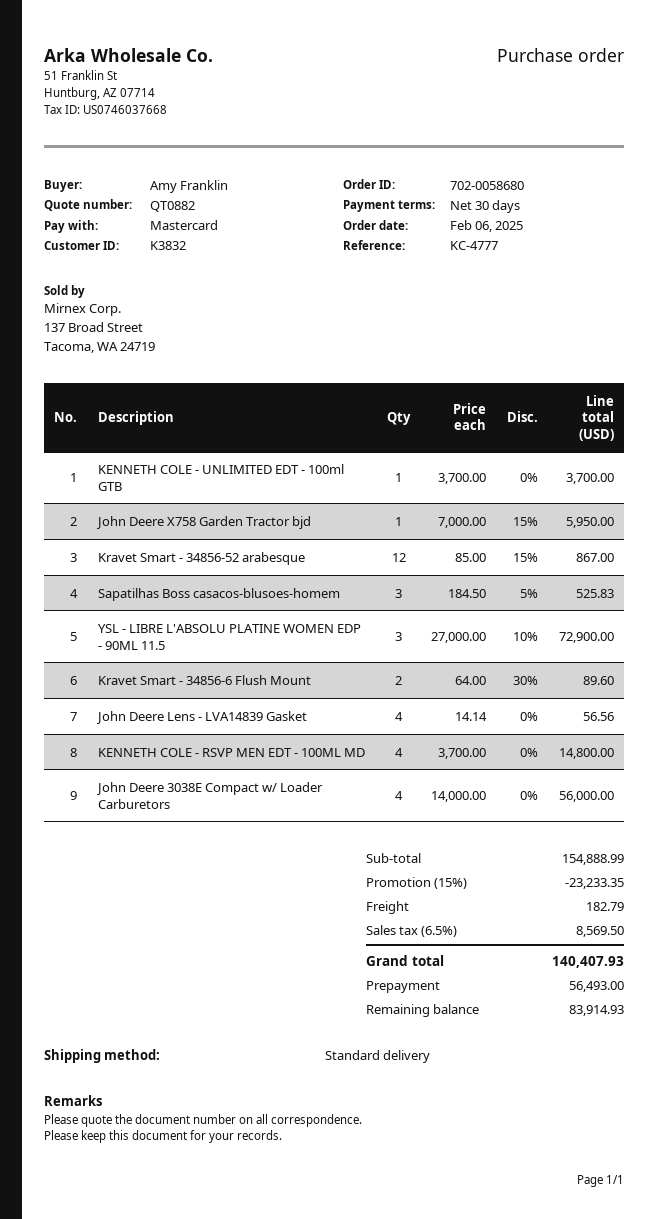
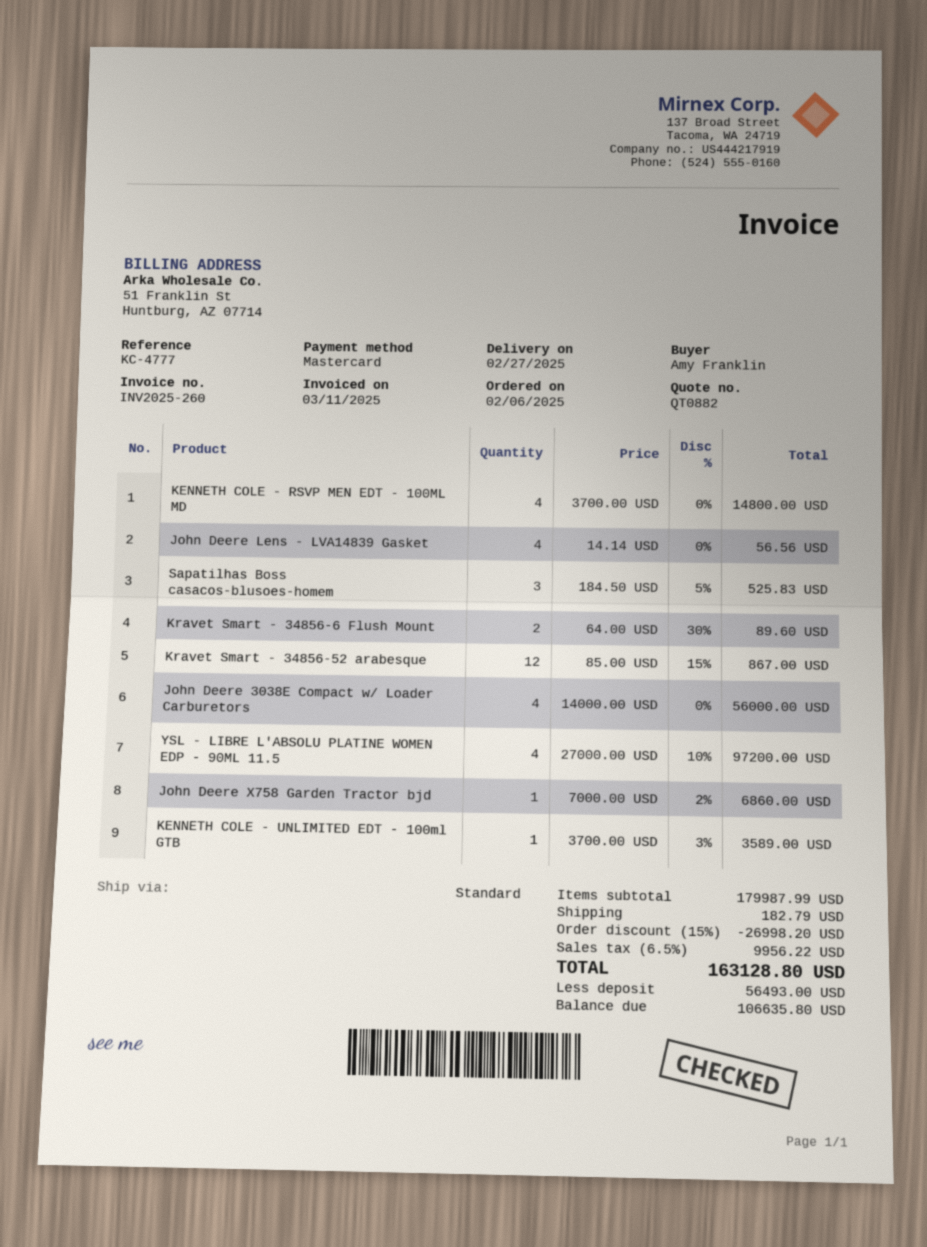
KENNETH COLE - UNLIMITED EDT - 100ml GTB: 1 x 3700.00 = 3700.00 -> 1 x 3700.00 - 3% = 3589.00
John Deere X758 Garden Tractor bjd: 1 x 7000.00 - 15% = 5950.00 -> 1 x 7000.00 - 2% = 6860.00
YSL - LIBRE L'ABSOLU PLATINE WOMEN EDP - 90ML 11.5: 3 x 27000.00 - 10% = 72900.00 -> 4 x 27000.00 - 10% = 97200.00
subtotal: 154888.99 -> 179987.99
discount: 15% = 23233.35 -> 15% = 26998.20
tax: 6.5% = 8569.50 -> 6.5% = 9956.22
total: 140407.93 -> 163128.80
balance: 83914.93 -> 106635.80

